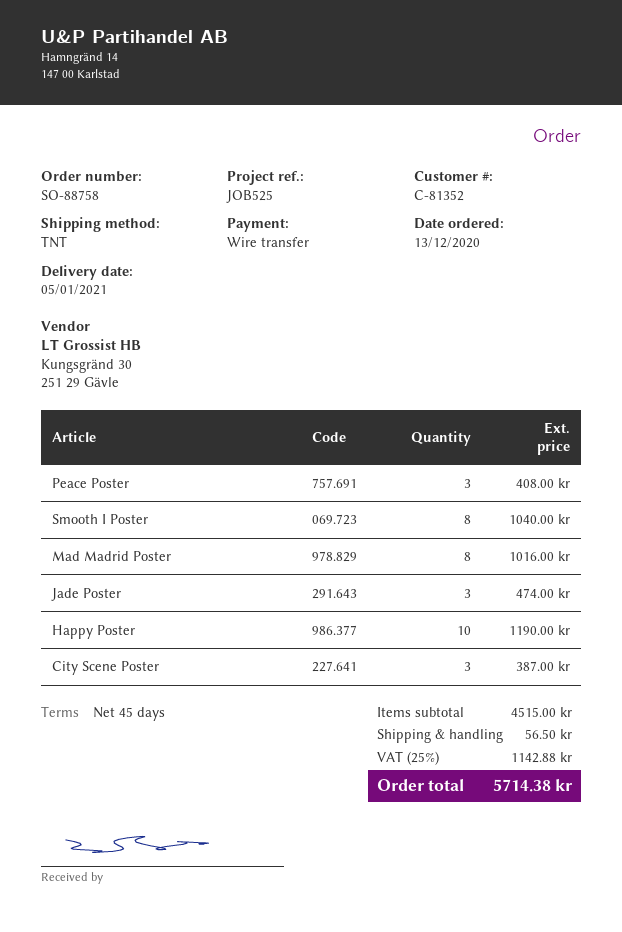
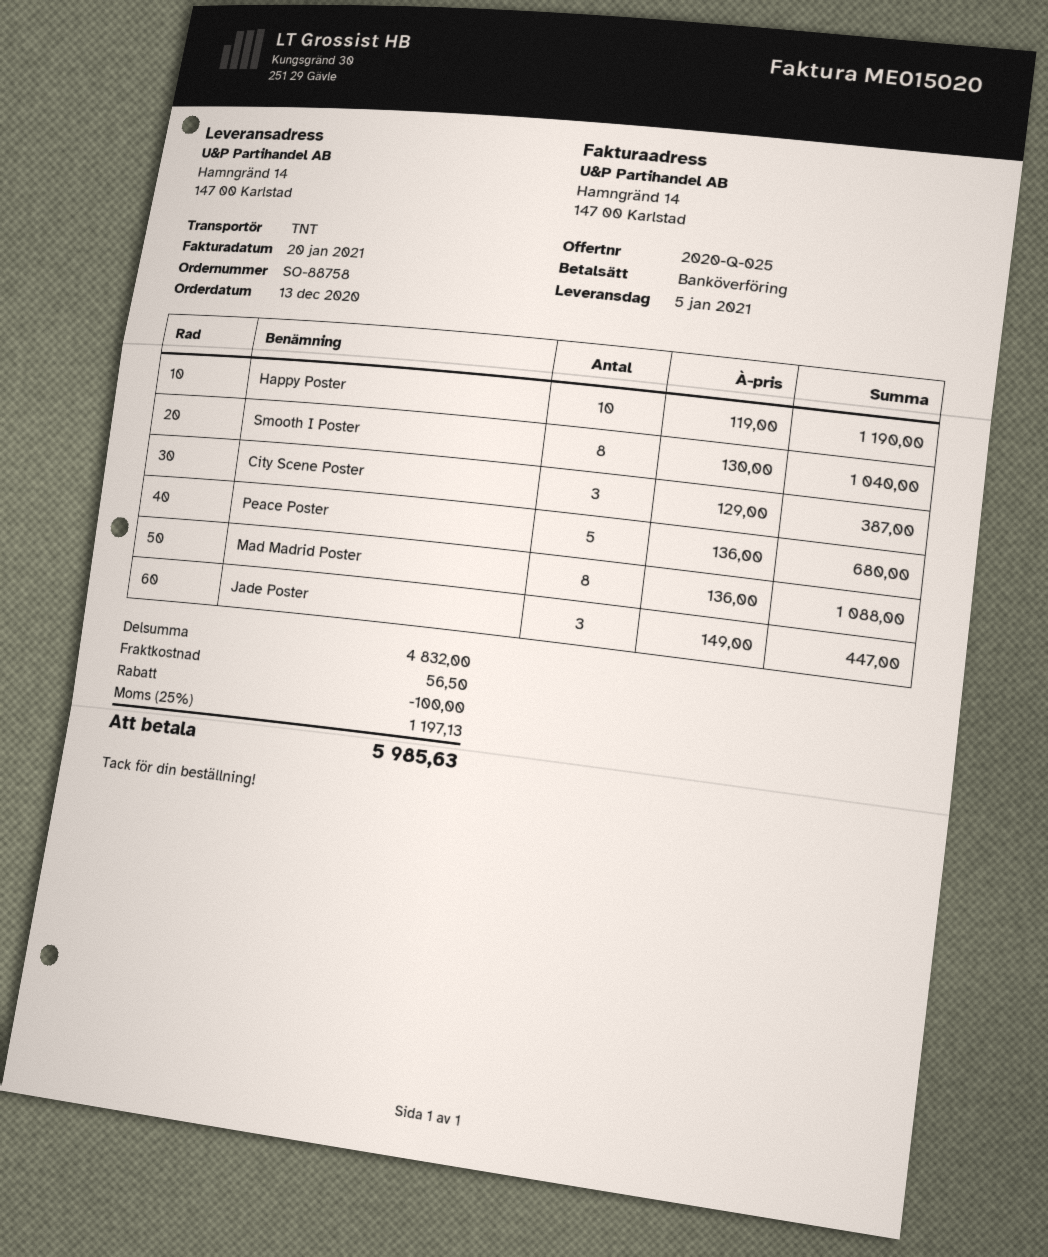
Peace Poster: 3 for 408.00 -> 5 for 680.00
Mad Madrid Poster: 8 for 1016.00 -> 8 for 1088.00
Jade Poster: 3 for 474.00 -> 3 for 447.00
subtotal: 4515.00 -> 4832.00
discount: none -> 100.00
tax: 25% = 1142.88 -> 25% = 1197.13
total: 5714.38 -> 5985.63

